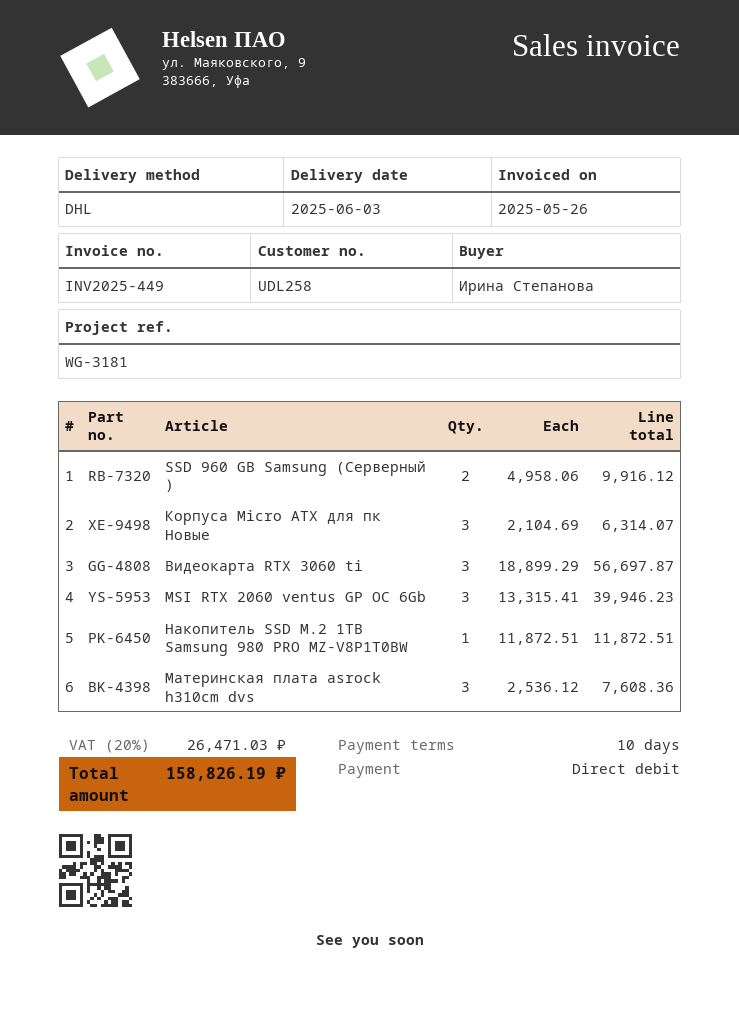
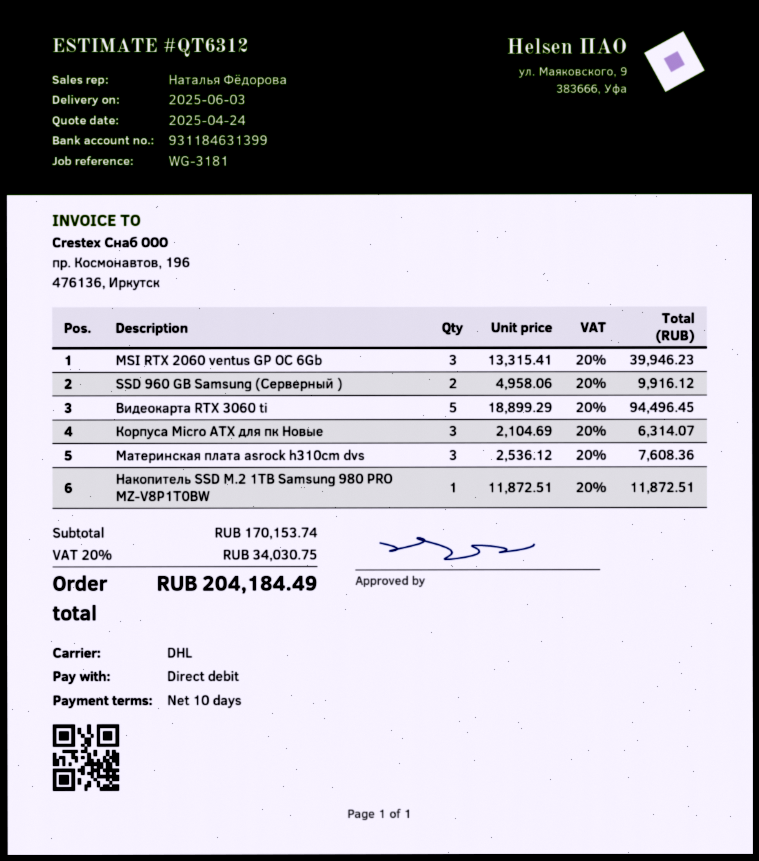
Видеокарта RTX 3060 ti: 3 x 18899.29 = 56697.87 -> 5 x 18899.29 = 94496.45
tax: 20% = 26471.03 -> 20% = 34030.75
total: 158826.19 -> 204184.49

